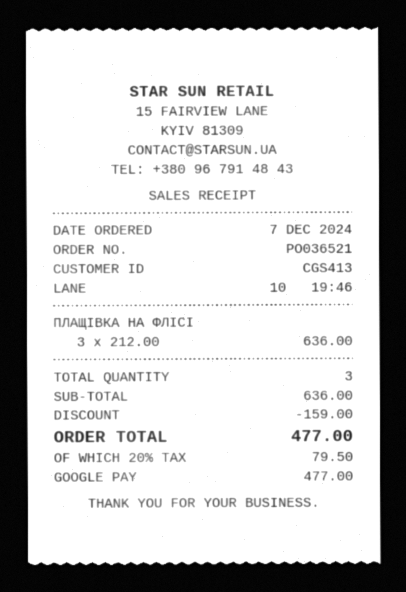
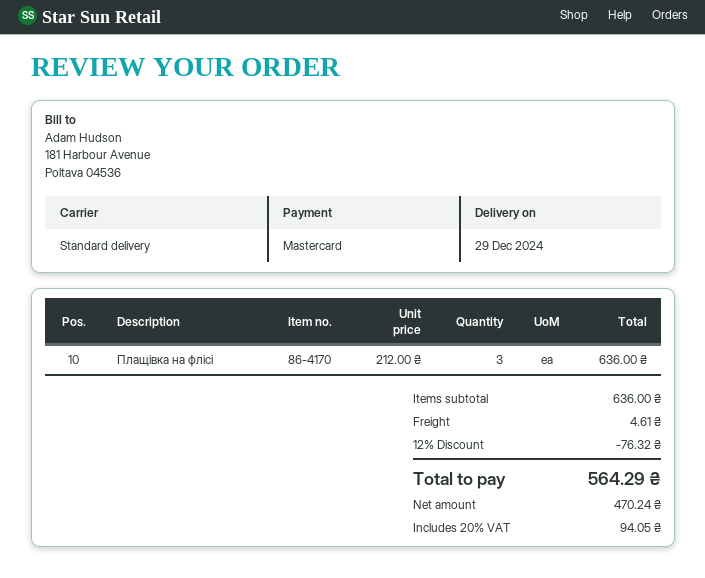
payment method: Google Pay -> Mastercard
discount: 159.00 -> 76.32
shipping: none -> 4.61
tax: 20% = 79.50 -> 20% = 94.05
total: 477.00 -> 564.29

